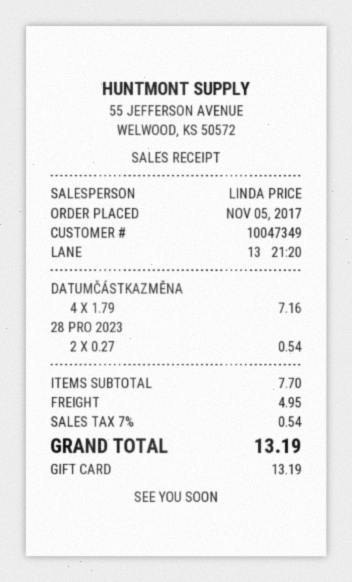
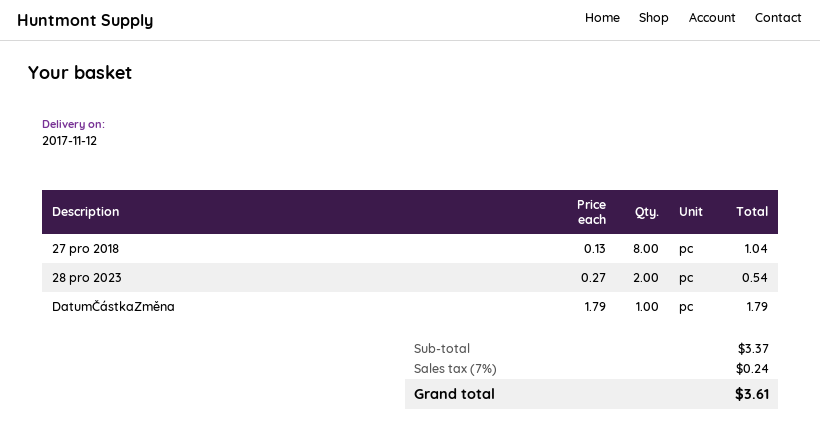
DATUMČÁSTKAZMĚNA: 4 x 1.79 = 7.16 -> 1 x 1.79 = 1.79
27 pro 2018: none -> 8 x 0.13 = 1.04
subtotal: 7.70 -> 3.37
shipping: 4.95 -> none
tax: 7% = 0.54 -> 7% = 0.24
total: 13.19 -> 3.61

